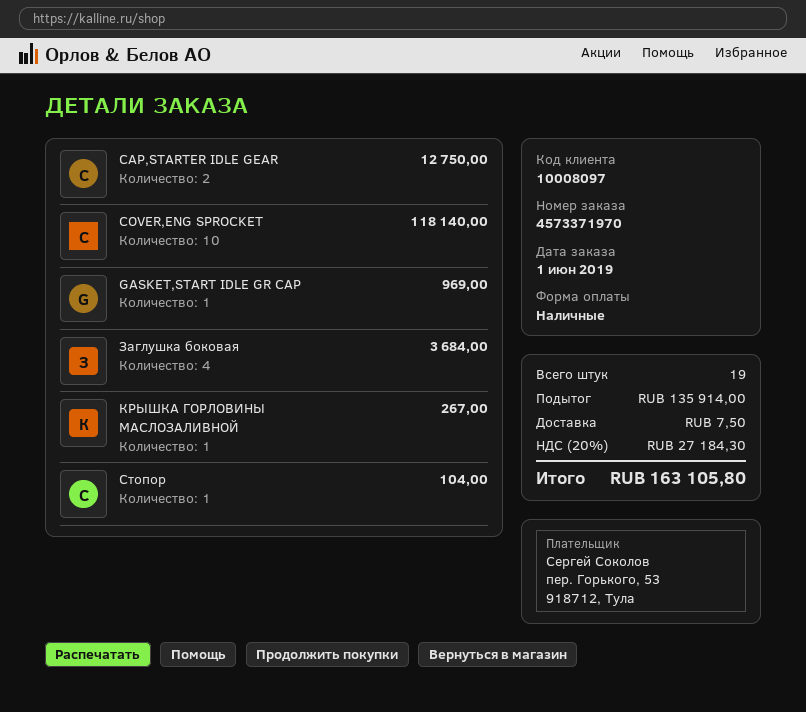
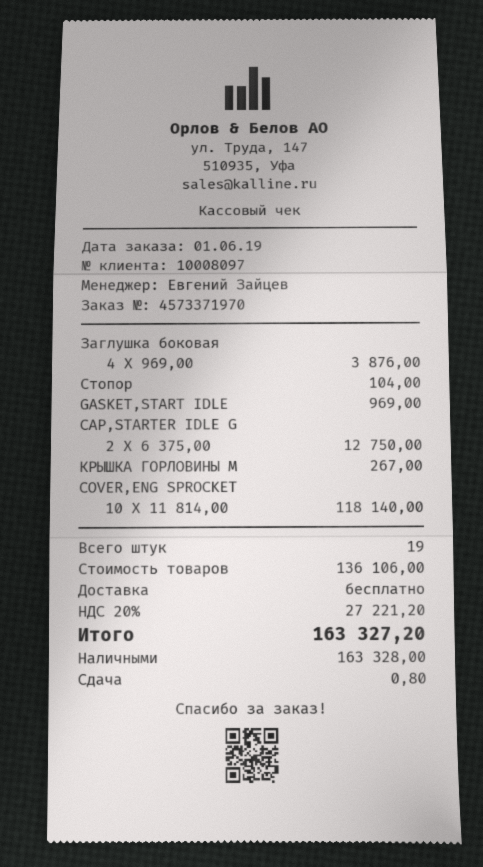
Заглушка боковая: 4 for 3684.00 -> 4 for 3876.00
subtotal: 135914.00 -> 136106.00
shipping: 7.50 -> 0.00
tax: 20% = 27184.30 -> 20% = 27221.20
total: 163105.80 -> 163327.20

